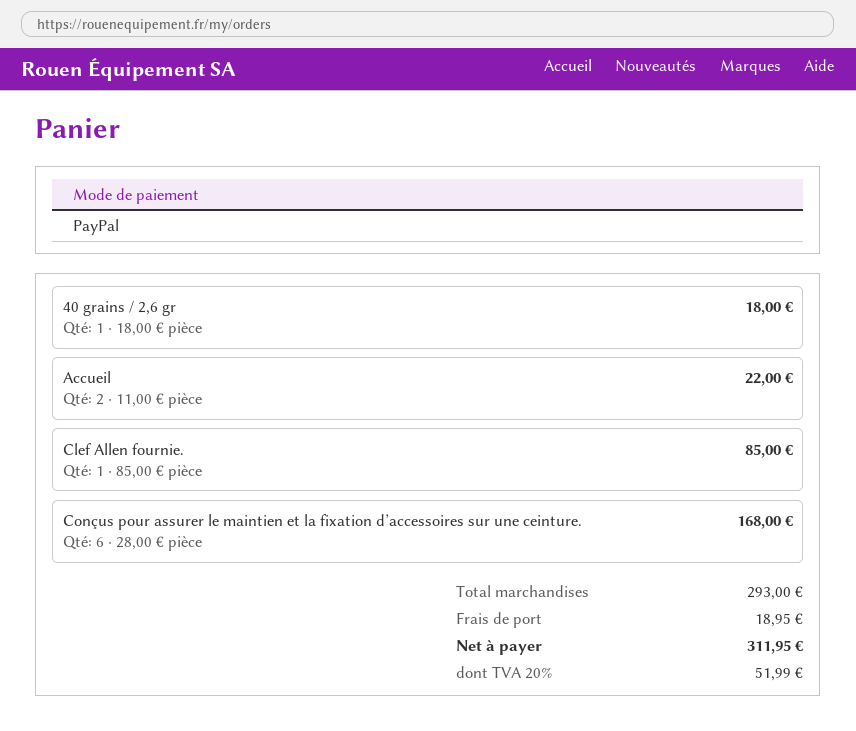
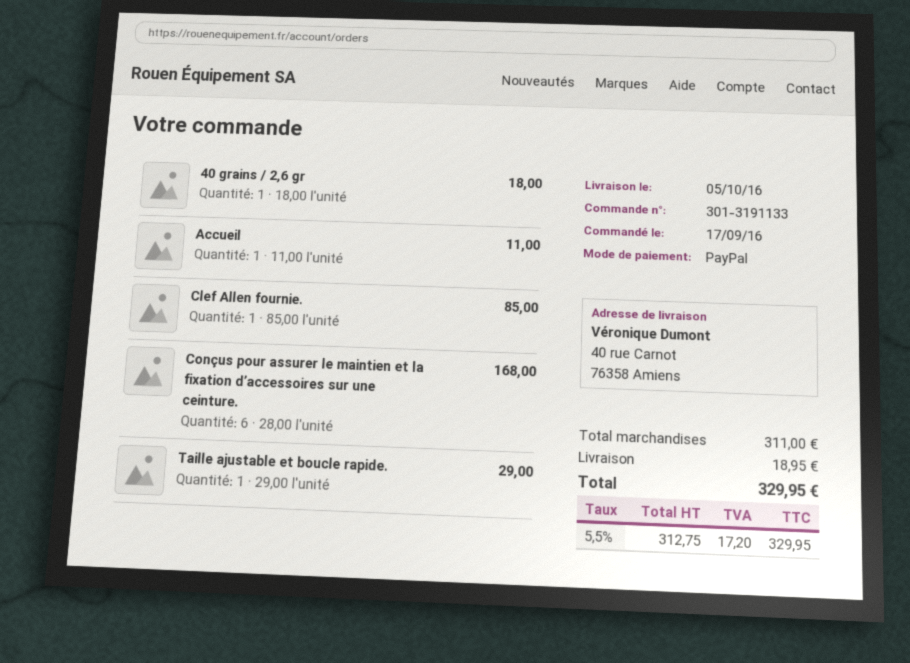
Accueil: 2 x 11.00 = 22.00 -> 1 x 11.00 = 11.00
Taille ajustable et boucle rapide.: none -> 1 x 29.00 = 29.00
subtotal: 293.00 -> 311.00
tax: 20% = 51.99 -> 5.5% = 17.20
total: 311.95 -> 329.95

